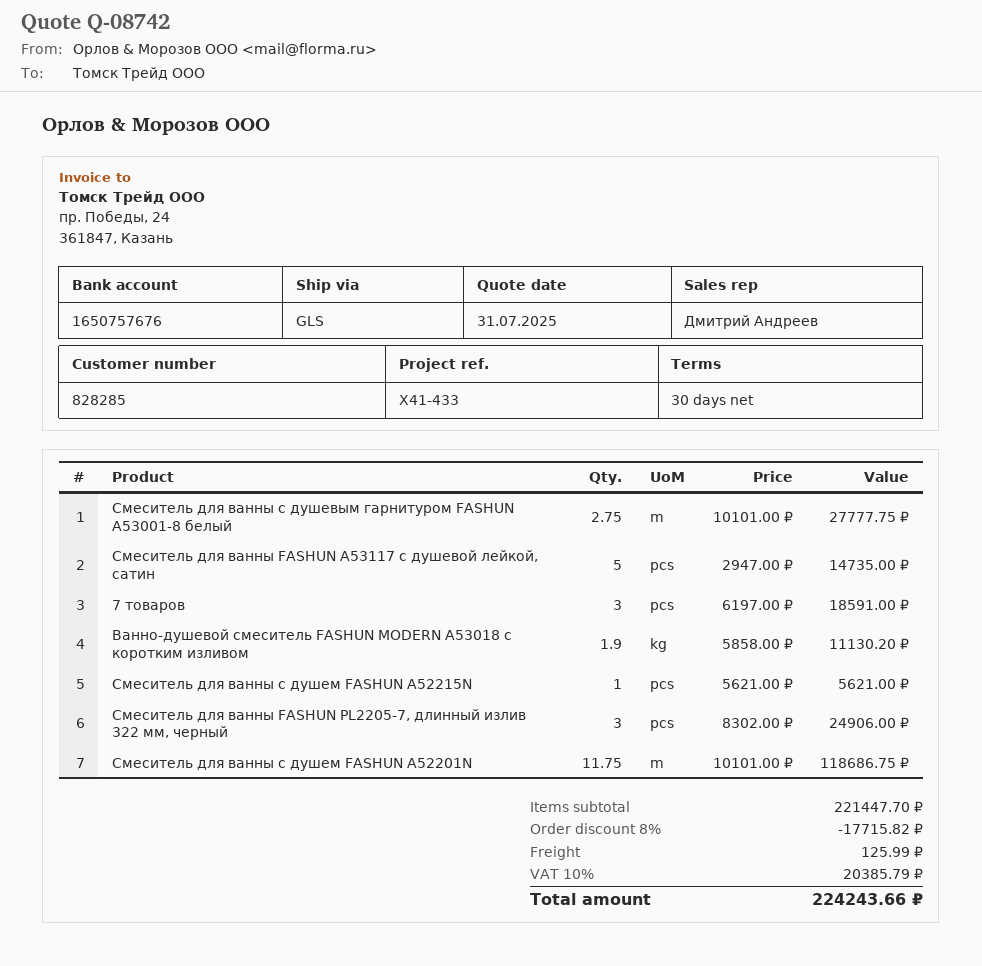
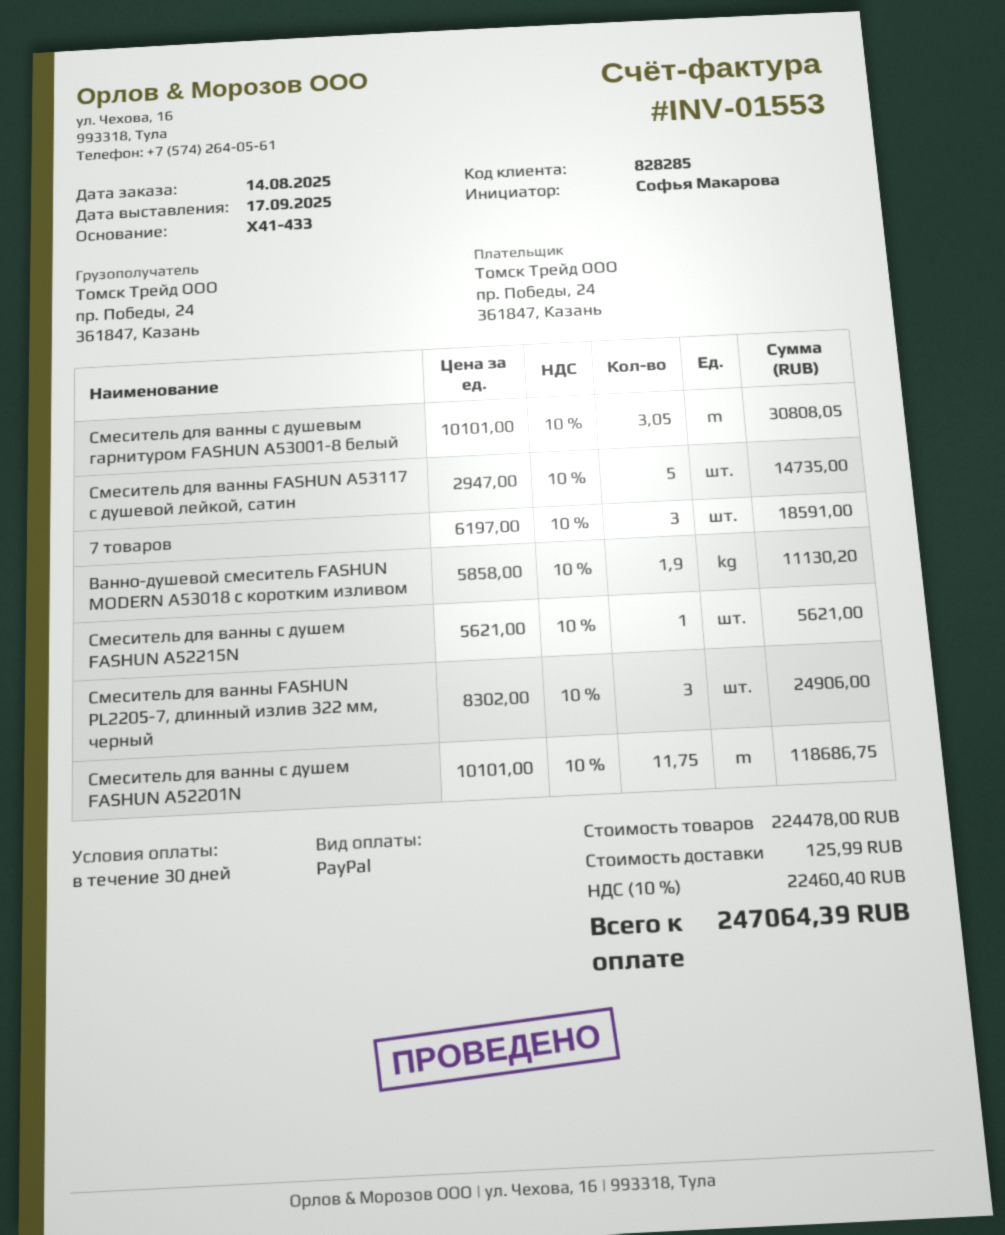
Смеситель для ванны с душевым гарнитуром FASHUN A53001-8 белый: 2.75 x 10101.00 = 27777.75 -> 3.05 x 10101.00 = 30808.05
subtotal: 221447.70 -> 224478.00
discount: 8% = 17715.82 -> none
tax: 10% = 20385.79 -> 10% = 22460.40
total: 224243.66 -> 247064.39

